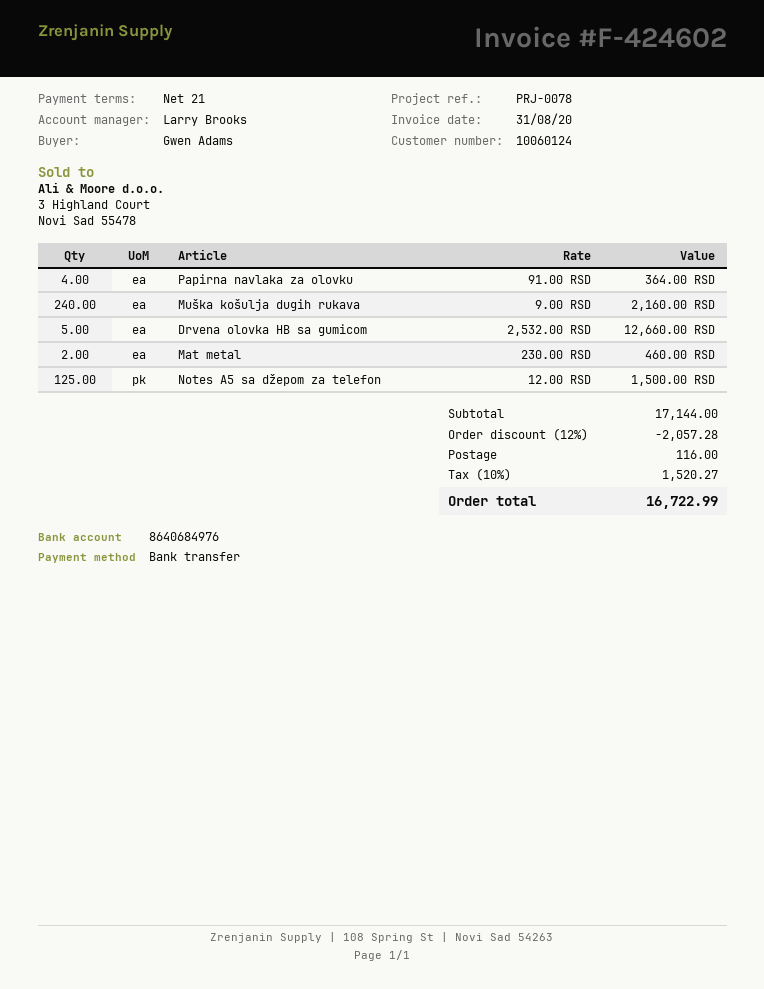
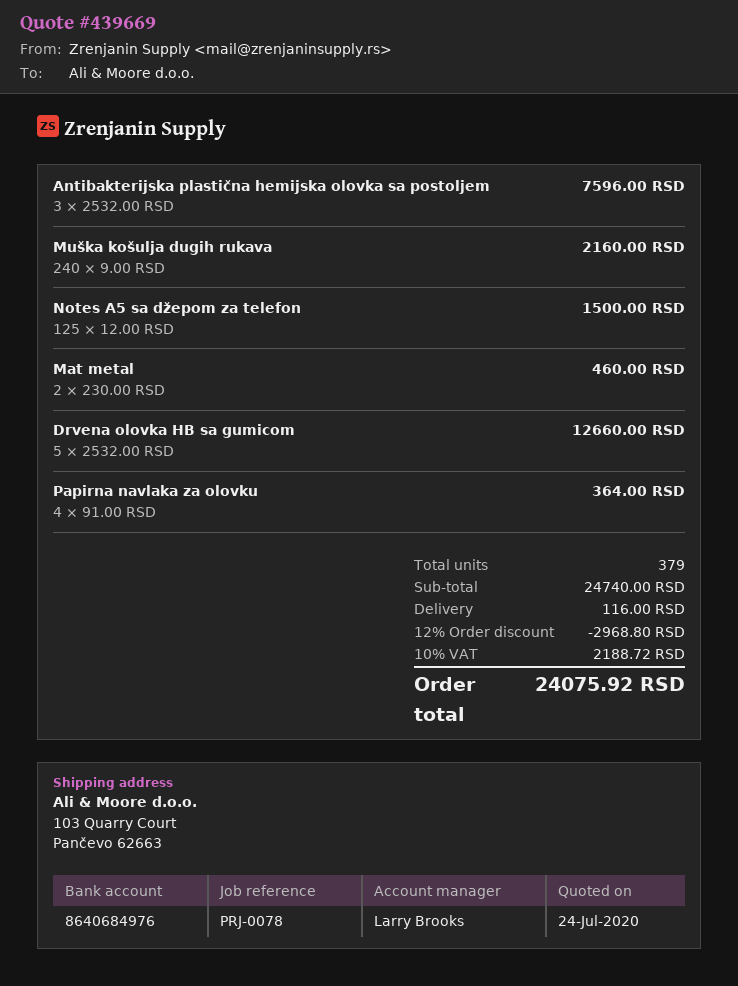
Antibakterijska plastična hemijska olovka sa postoljem: none -> 3 x 2532.00 = 7596.00
subtotal: 17144.00 -> 24740.00
discount: 12% = 2057.28 -> 12% = 2968.80
tax: 10% = 1520.27 -> 10% = 2188.72
total: 16722.99 -> 24075.92

